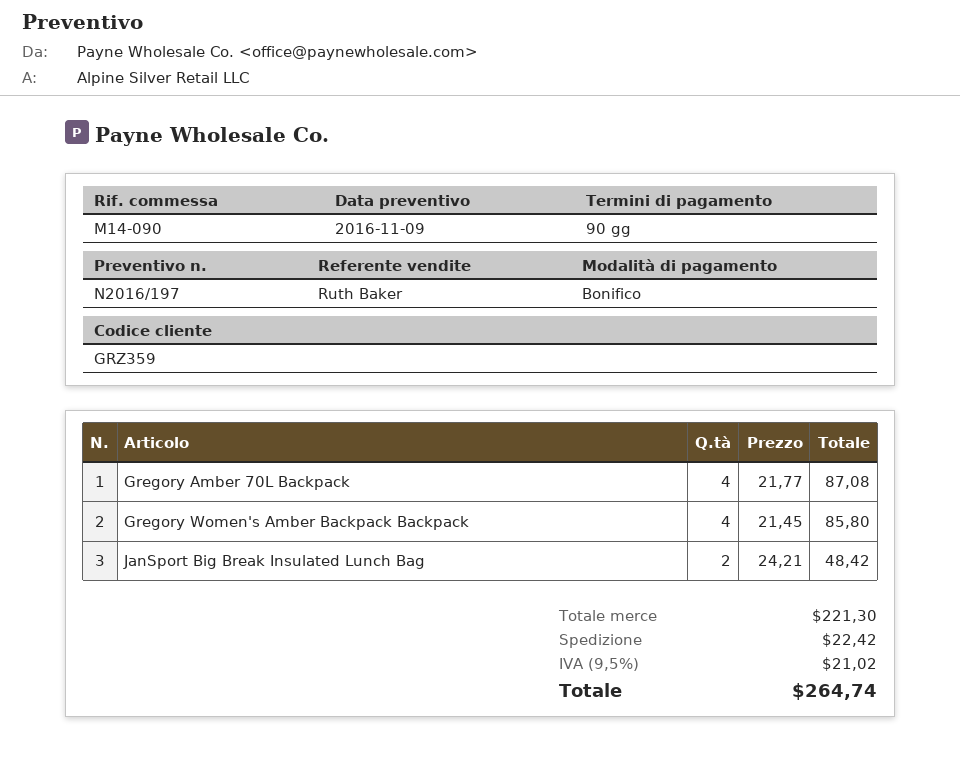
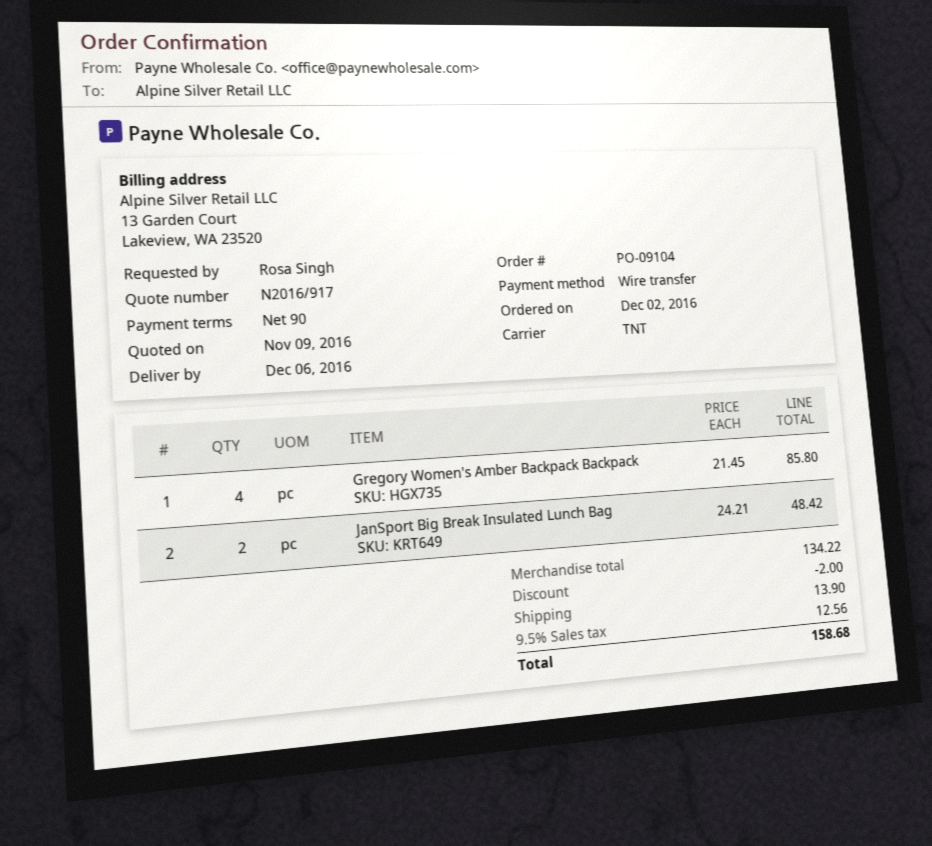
quote number: N2016/197 -> N2016/917
Gregory Amber 70L Backpack: 4 x 21.77 = 87.08 -> none
subtotal: 221.30 -> 134.22
discount: none -> 2.00
shipping: 22.42 -> 13.90
tax: 9.5% = 21.02 -> 9.5% = 12.56
total: 264.74 -> 158.68

